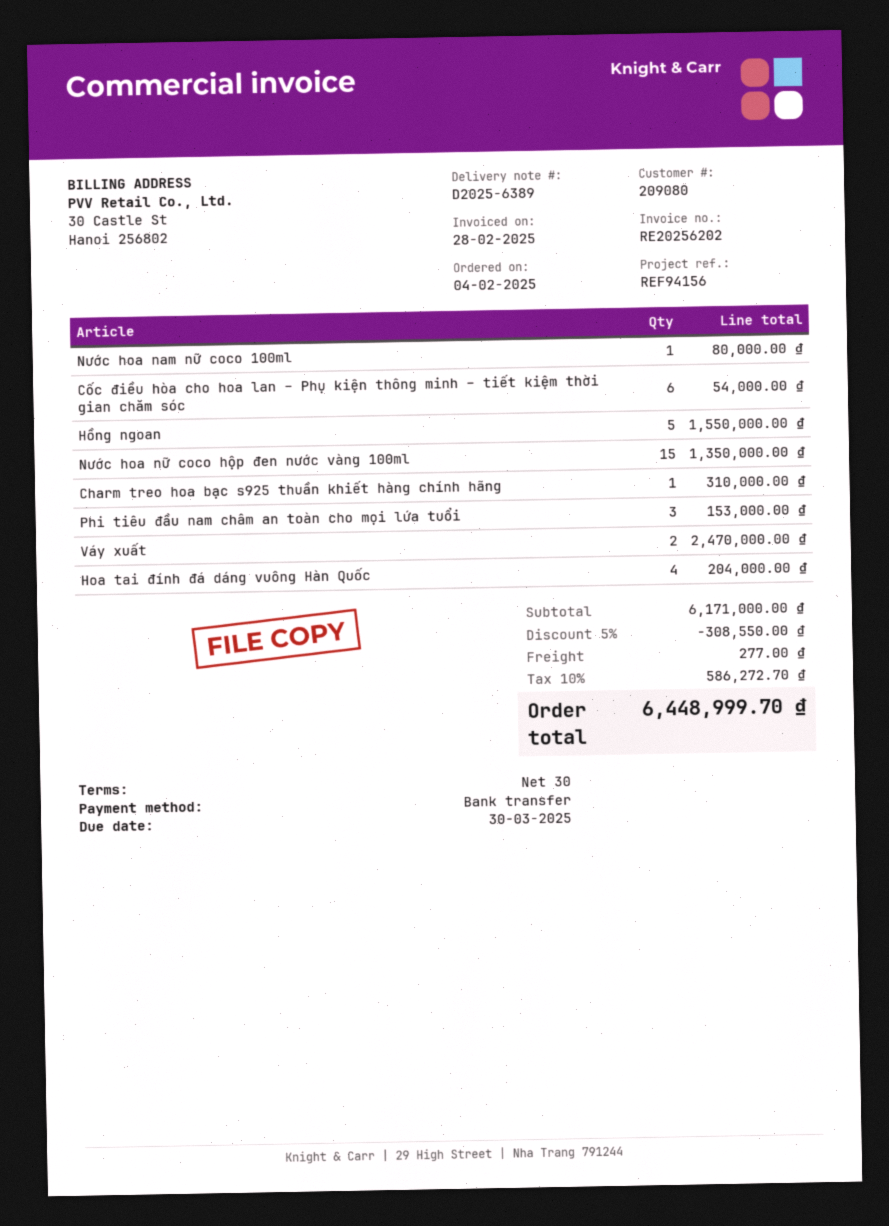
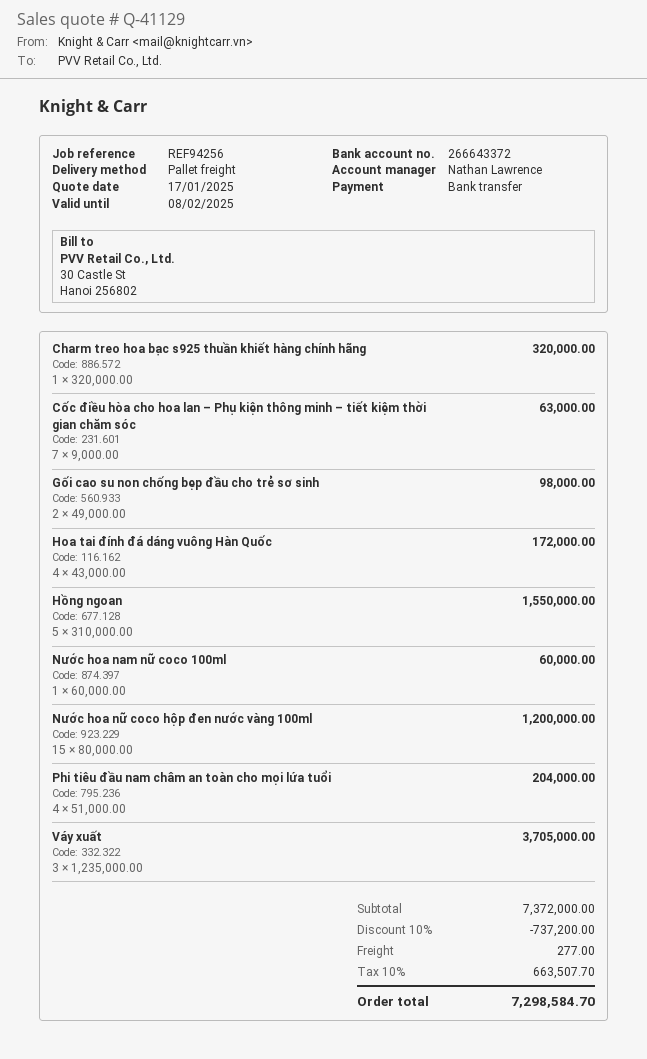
reference: REF94156 -> REF94256
Nước hoa nam nữ coco 100ml: 1 for 80000.00 -> 1 for 60000.00
Cốc điều hòa cho hoa lan – Phụ kiện thông minh – tiết kiệm thời gian chăm sóc: 6 for 54000.00 -> 7 for 63000.00
Nước hoa nữ coco hộp đen nước vàng 100ml: 15 for 1350000.00 -> 15 for 1200000.00
Charm treo hoa bạc s925 thuần khiết hàng chính hãng: 1 for 310000.00 -> 1 for 320000.00
Phi tiêu đầu nam châm an toàn cho mọi lứa tuổi: 3 for 153000.00 -> 4 for 204000.00
Váy xuất: 2 for 2470000.00 -> 3 for 3705000.00
Hoa tai đính đá dáng vuông Hàn Quốc: 4 for 204000.00 -> 4 for 172000.00
Gối cao su non chống bẹp đầu cho trẻ sơ sinh: none -> 2 for 98000.00
subtotal: 6171000.00 -> 7372000.00
discount: 5% = 308550.00 -> 10% = 737200.00
tax: 10% = 586272.70 -> 10% = 663507.70
total: 6448999.70 -> 7298584.70

